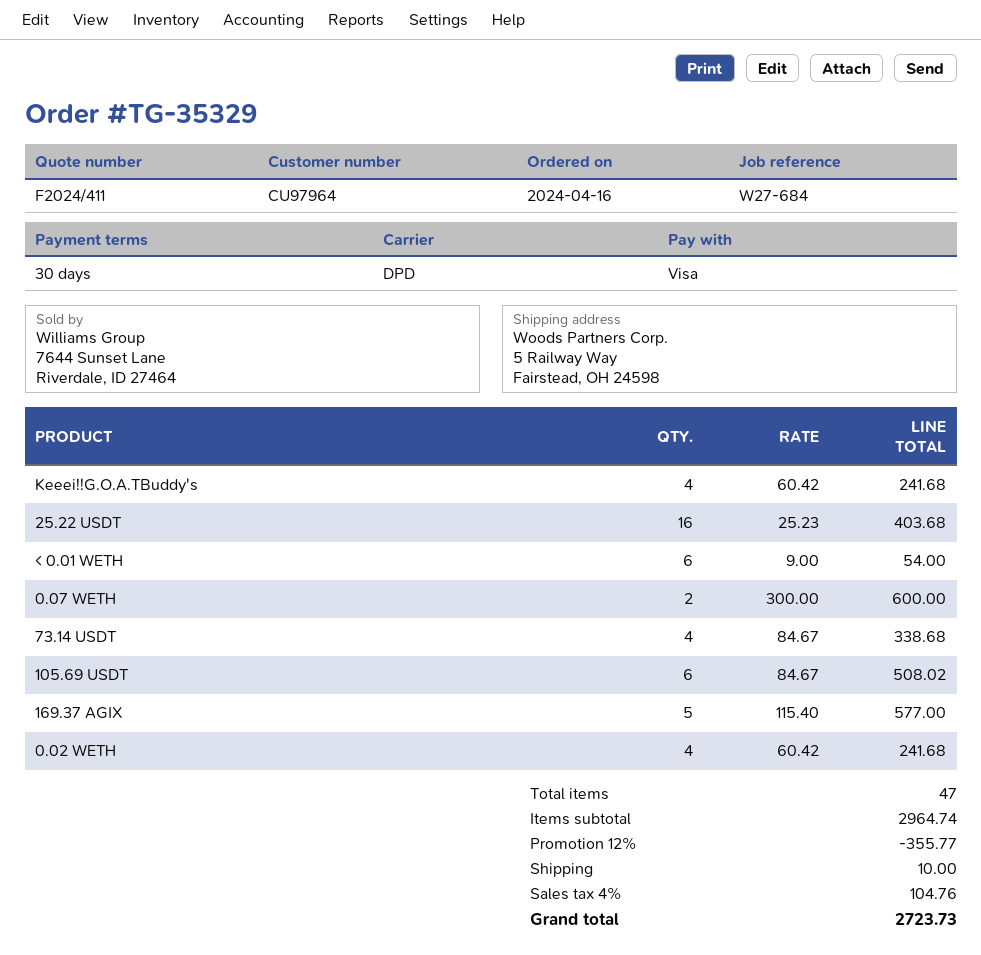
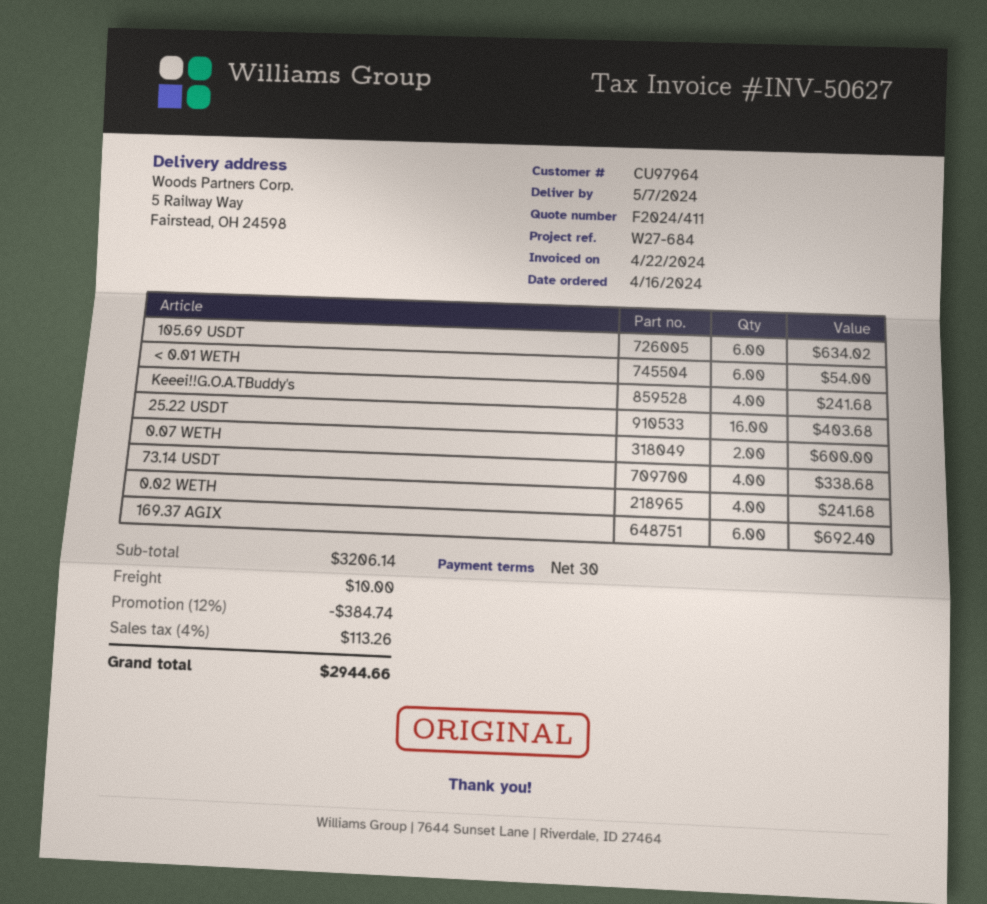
105.69 USDT: 6 for 508.02 -> 6 for 634.02
169.37 AGIX: 5 for 577.00 -> 6 for 692.40
subtotal: 2964.74 -> 3206.14
discount: 12% = 355.77 -> 12% = 384.74
tax: 4% = 104.76 -> 4% = 113.26
total: 2723.73 -> 2944.66

